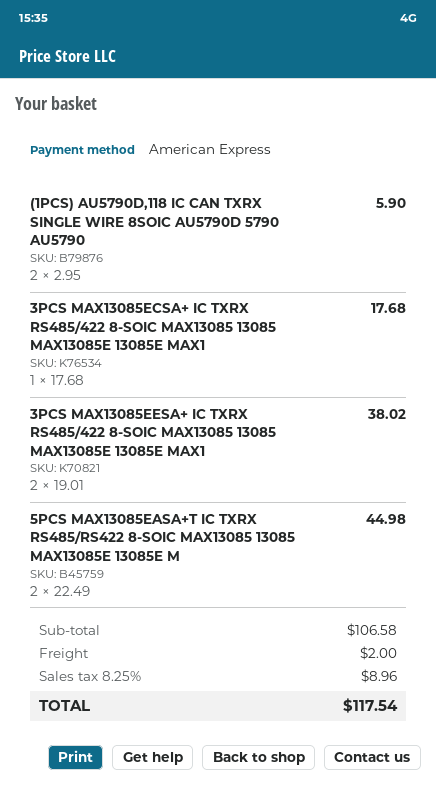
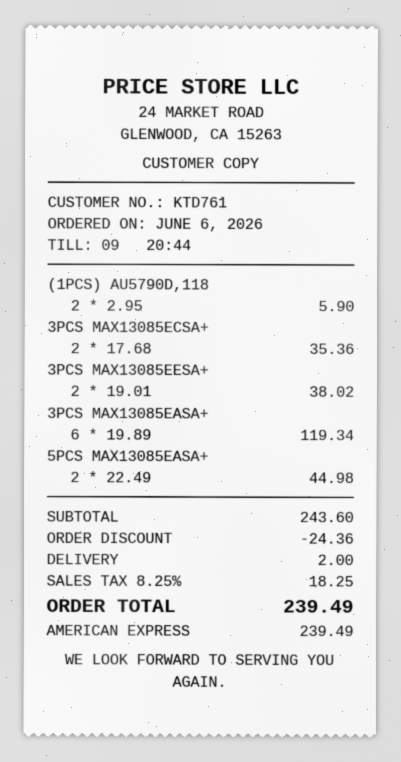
3PCS MAX13085ECSA+ IC TXRX RS485/422 8-SOIC MAX13085 13085 MAX13085E 13085E MAX1: 1 x 17.68 = 17.68 -> 2 x 17.68 = 35.36
3PCS MAX13085EASA+: none -> 6 x 19.89 = 119.34
subtotal: 106.58 -> 243.60
discount: none -> 24.36
tax: 8.25% = 8.96 -> 8.25% = 18.25
total: 117.54 -> 239.49

